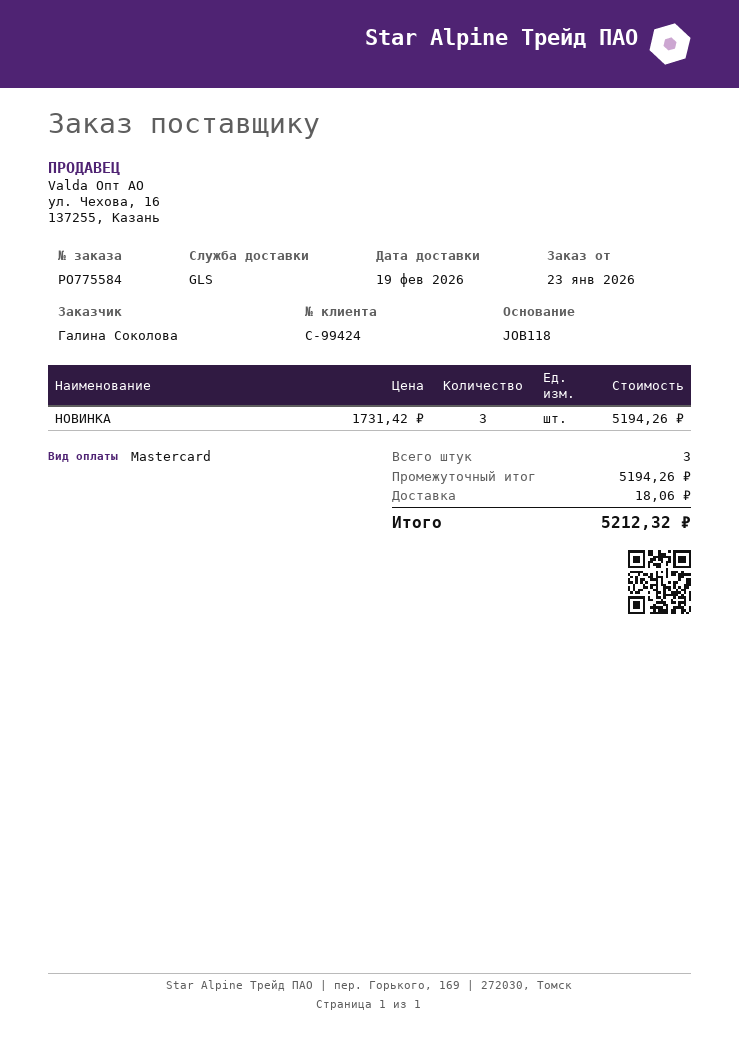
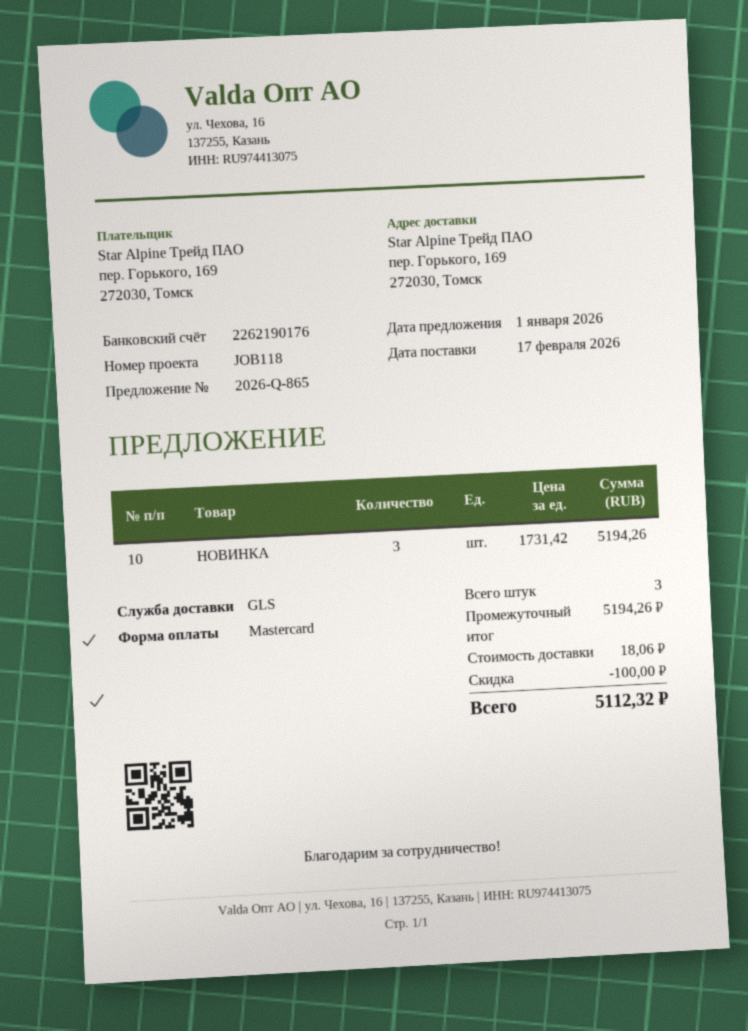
delivery date: 2026-02-19 -> 2026-02-17
discount: none -> 100.00
total: 5212.32 -> 5112.32

